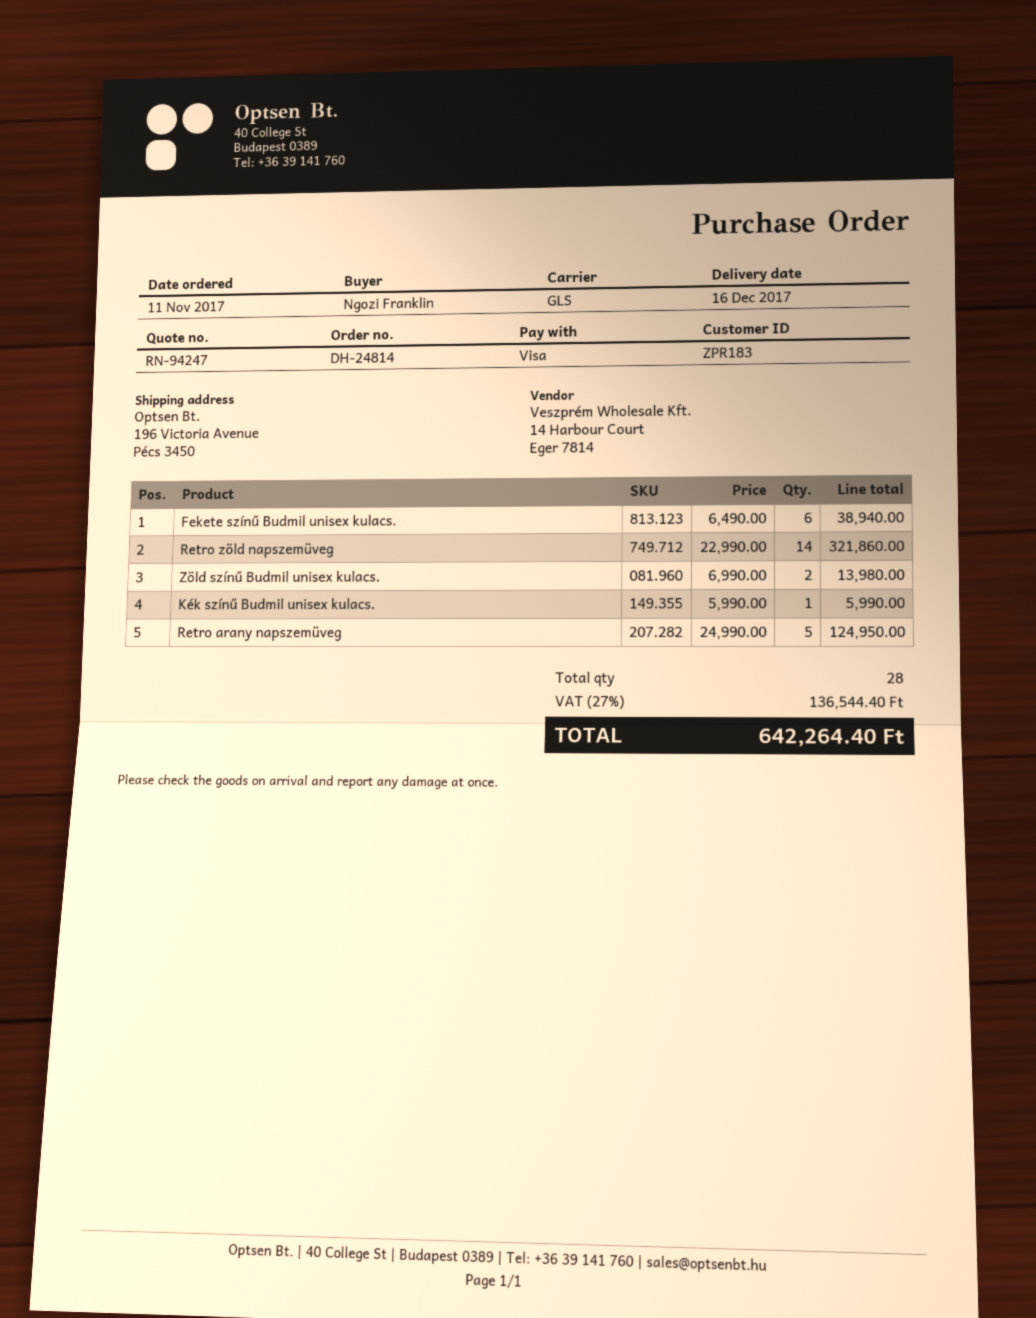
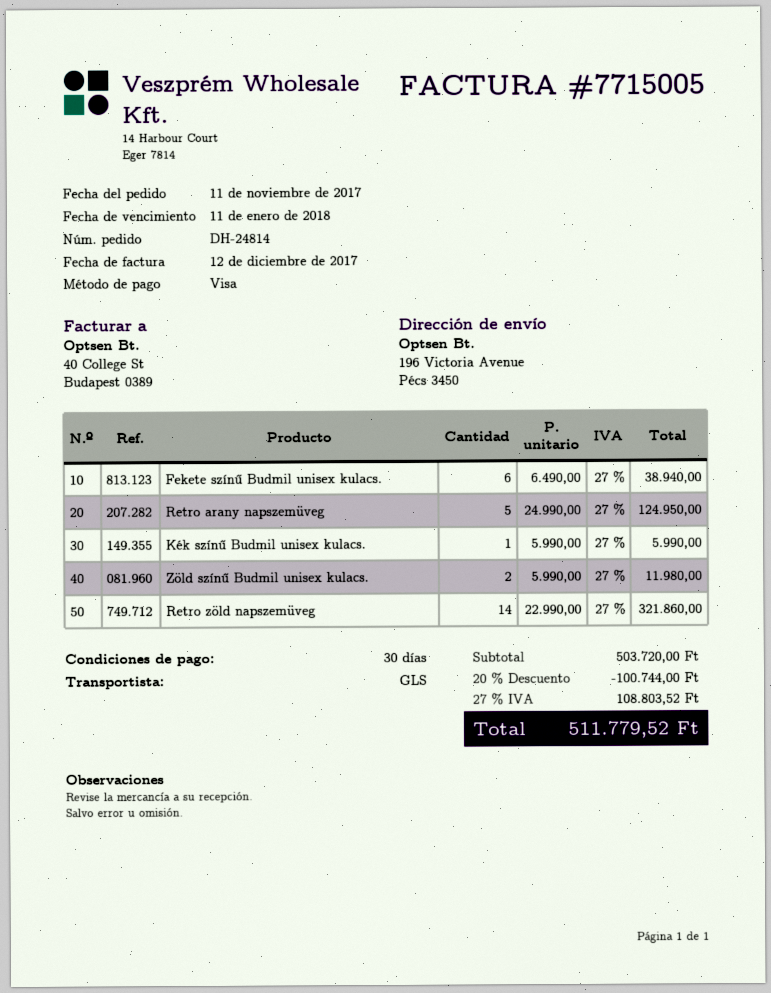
Zöld színű Budmil unisex kulacs.: 2 x 6990.00 = 13980.00 -> 2 x 5990.00 = 11980.00
discount: none -> 20% = 100744.00
tax: 27% = 136544.40 -> 27% = 108803.52
total: 642264.40 -> 511779.52

